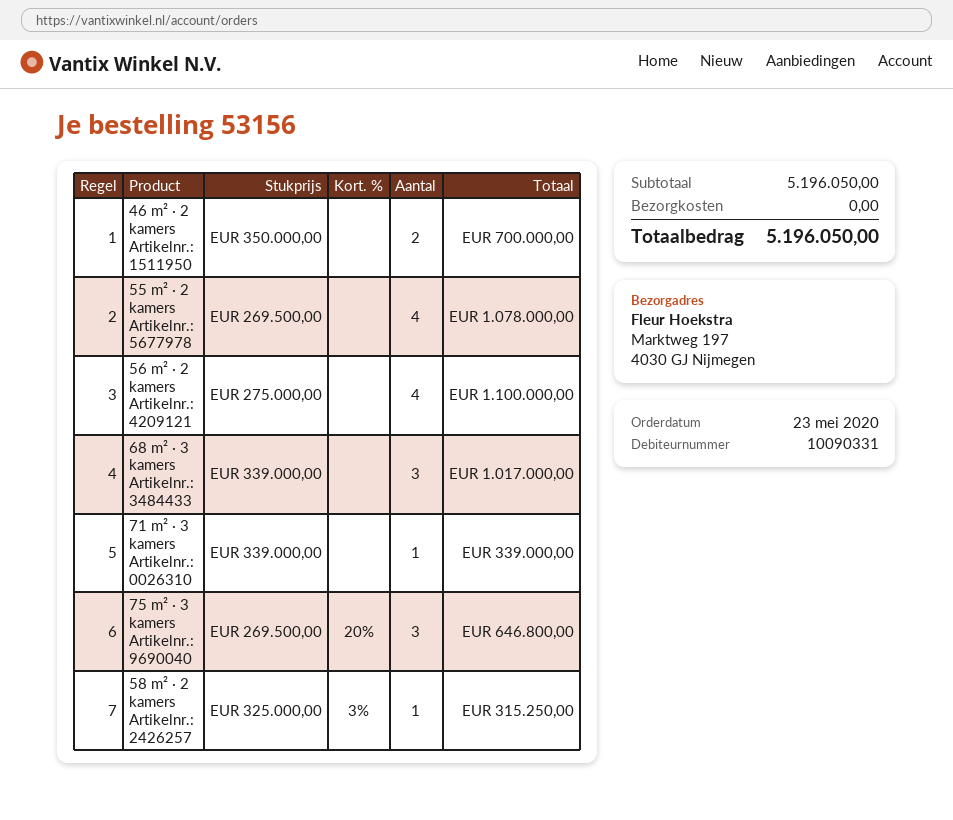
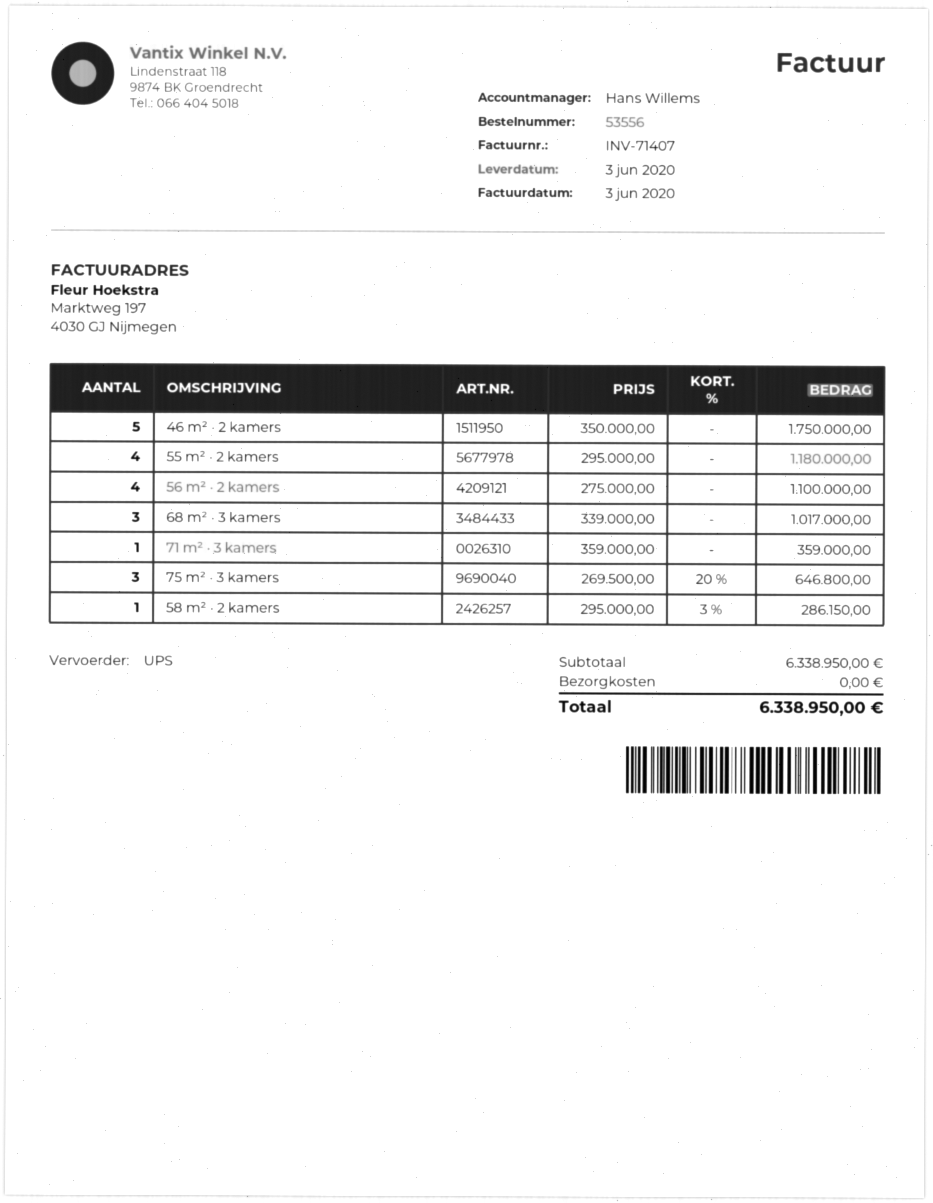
order number: 53156 -> 53556
46 m² · 2 kamers: 2 x 350000.00 = 700000.00 -> 5 x 350000.00 = 1750000.00
55 m² · 2 kamers: 4 x 269500.00 = 1078000.00 -> 4 x 295000.00 = 1180000.00
71 m² · 3 kamers: 1 x 339000.00 = 339000.00 -> 1 x 359000.00 = 359000.00
58 m² · 2 kamers: 1 x 325000.00 - 3% = 315250.00 -> 1 x 295000.00 - 3% = 286150.00
subtotal: 5196050.00 -> 6338950.00
total: 5196050.00 -> 6338950.00

